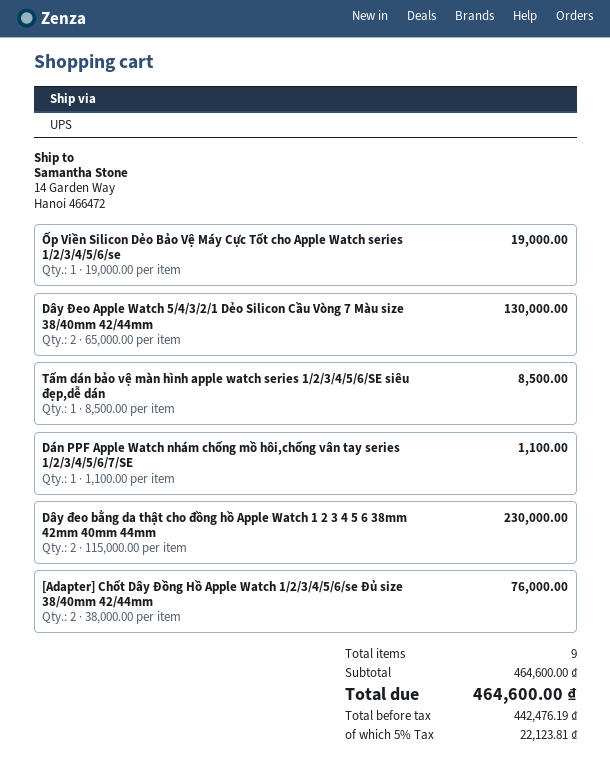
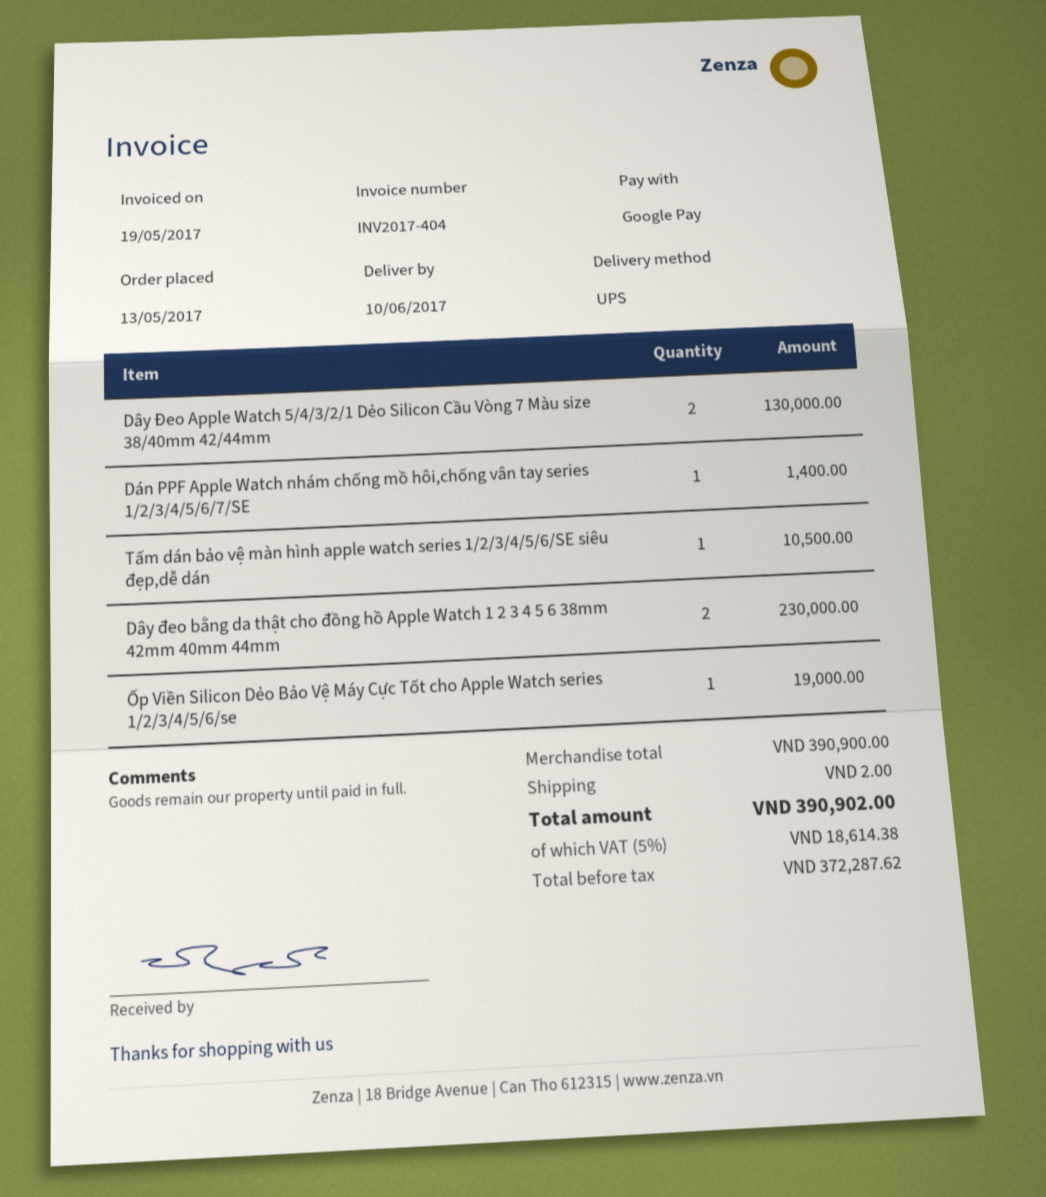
Tấm dán bảo vệ màn hình apple watch series 1/2/3/4/5/6/SE siêu đẹp,dễ dán: 1 for 8500.00 -> 1 for 10500.00
Dán PPF Apple Watch nhám chống mồ hôi,chống vân tay series 1/2/3/4/5/6/7/SE: 1 for 1100.00 -> 1 for 1400.00
[Adapter] Chốt Dây Đồng Hồ Apple Watch 1/2/3/4/5/6/se Đủ size 38/40mm 42/44mm: 2 for 76000.00 -> none
subtotal: 464600.00 -> 390900.00
shipping: none -> 2.00
net: 442476.19 -> 372287.62
tax: 5% = 22123.81 -> 5% = 18614.38
total: 464600.00 -> 390902.00

